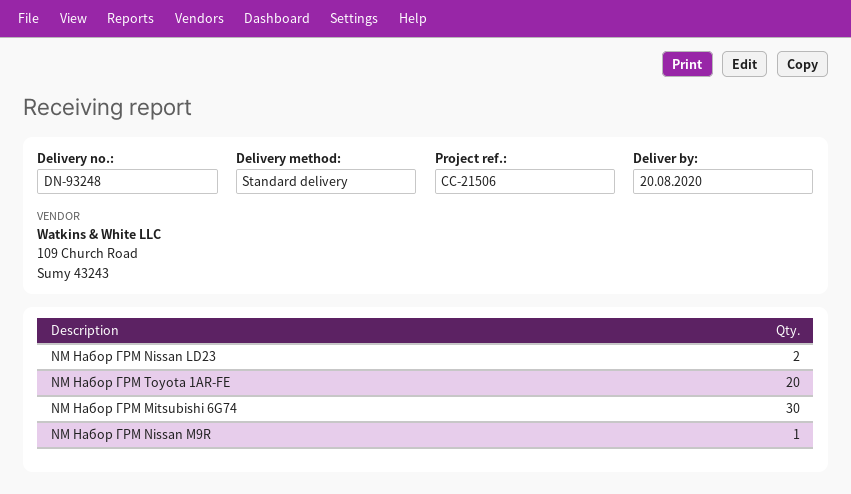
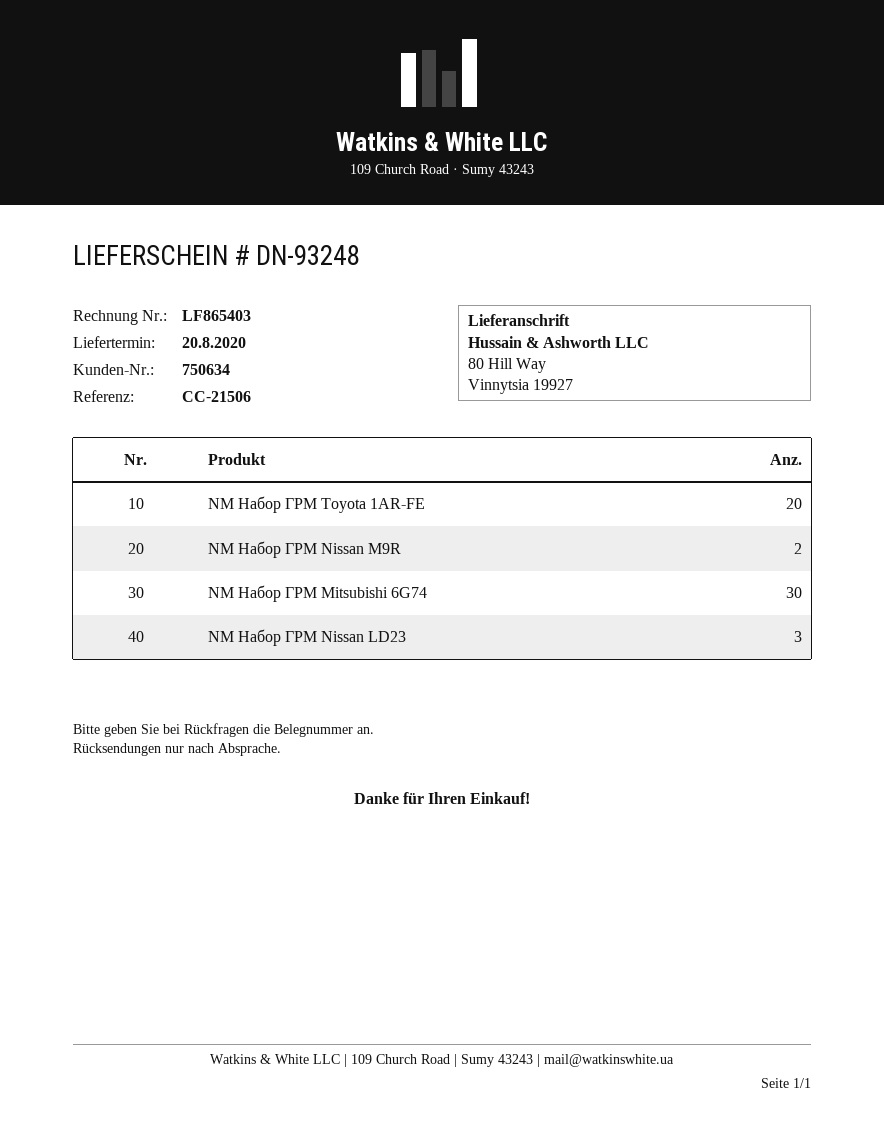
NM Набор ГРМ Nissan LD23: 2 -> 3
NM Набор ГРМ Nissan M9R: 1 -> 2

